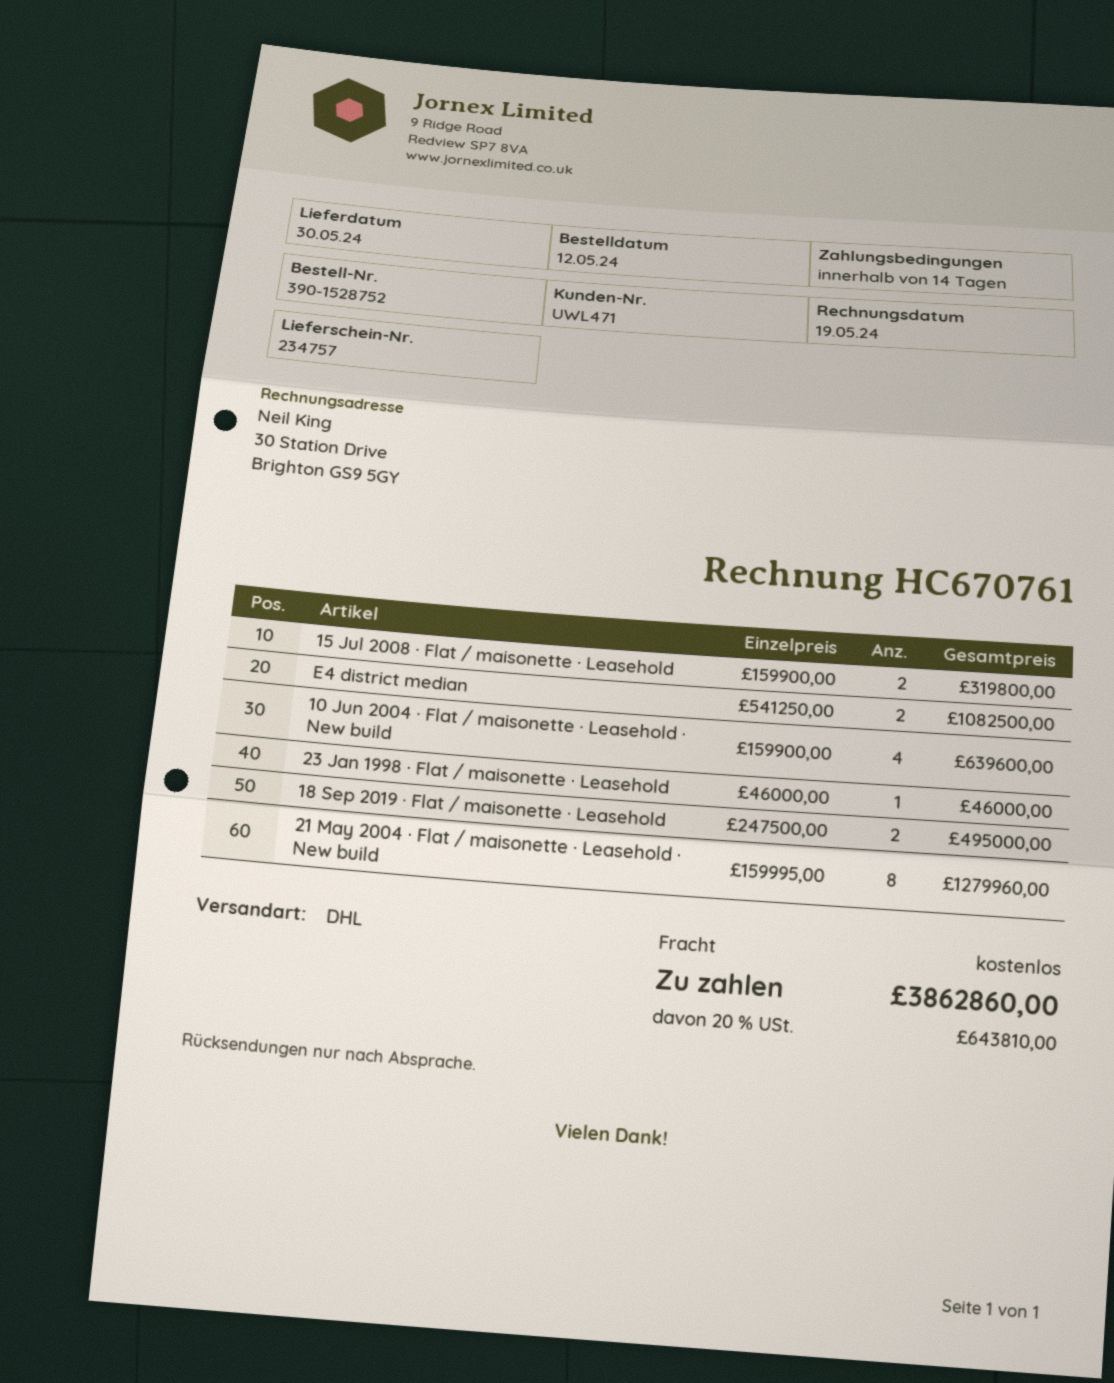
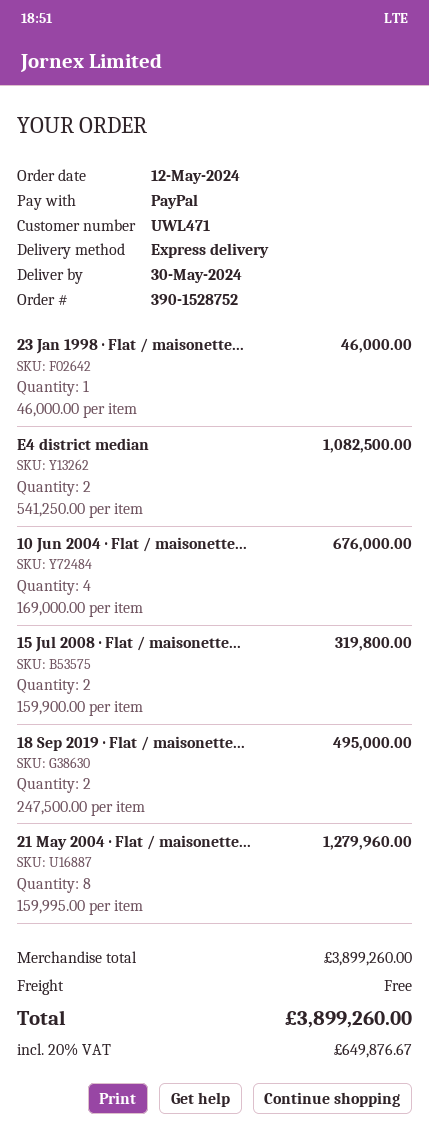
shipping method: DHL -> express
10 Jun 2004 · Flat / maisonette · Leasehold · New build: 4 x 159900.00 = 639600.00 -> 4 x 169000.00 = 676000.00
tax: 20% = 643810.00 -> 20% = 649876.67
total: 3862860.00 -> 3899260.00

